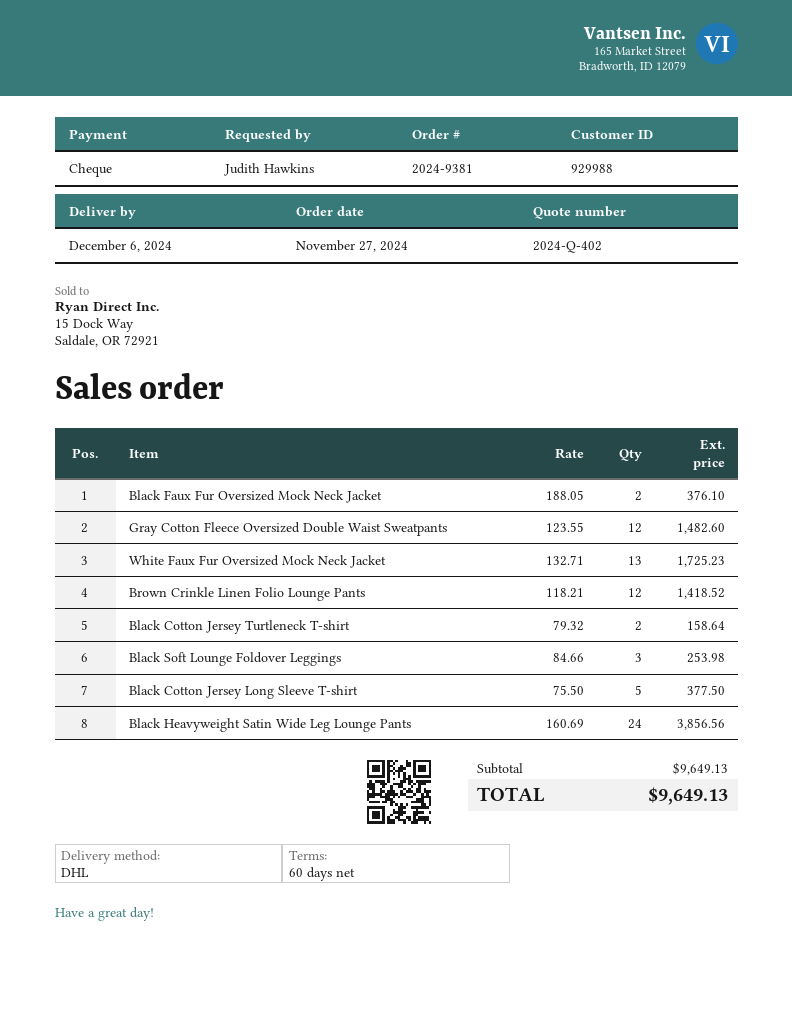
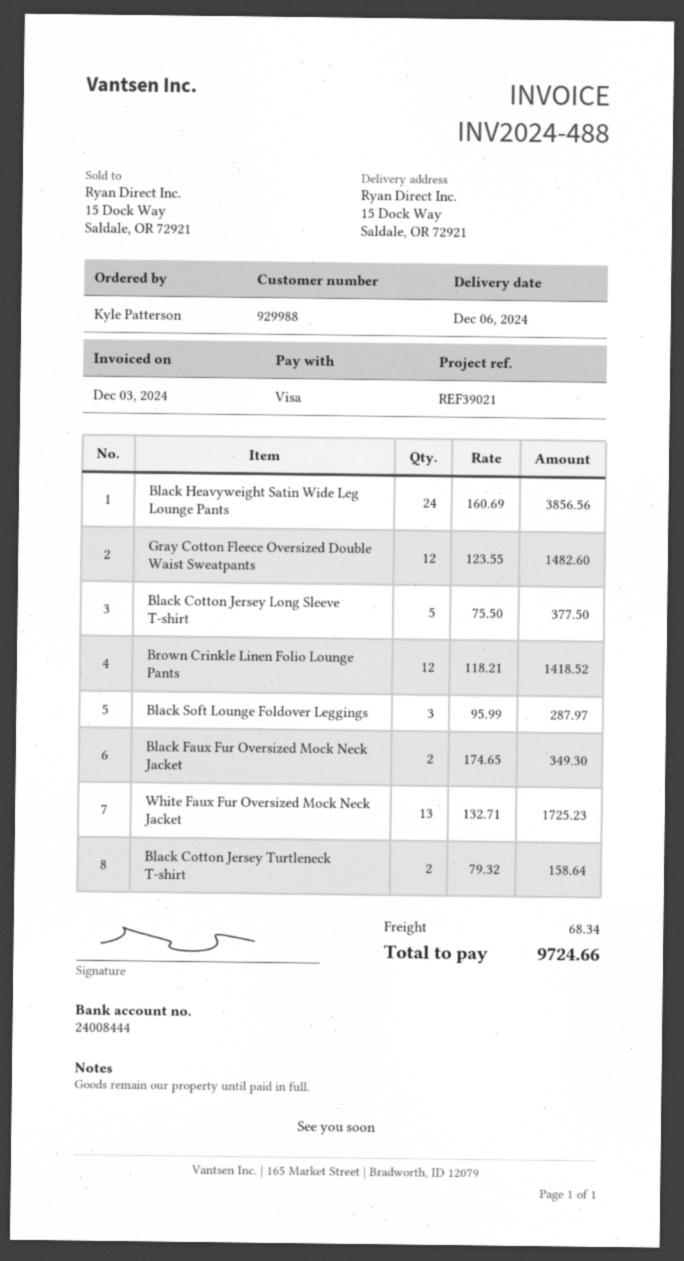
ordered by: Judith Hawkins -> Kyle Patterson
payment method: cheque -> Visa
Black Faux Fur Oversized Mock Neck Jacket: 2 x 188.05 = 376.10 -> 2 x 174.65 = 349.30
Black Soft Lounge Foldover Leggings: 3 x 84.66 = 253.98 -> 3 x 95.99 = 287.97
shipping: none -> 68.34
total: 9649.13 -> 9724.66

